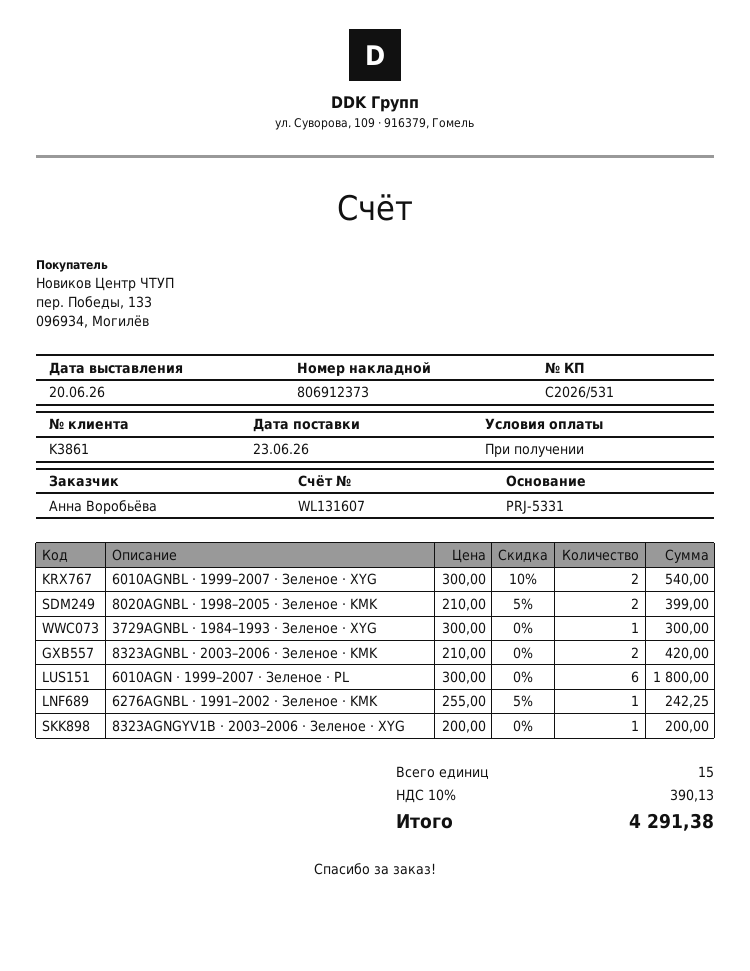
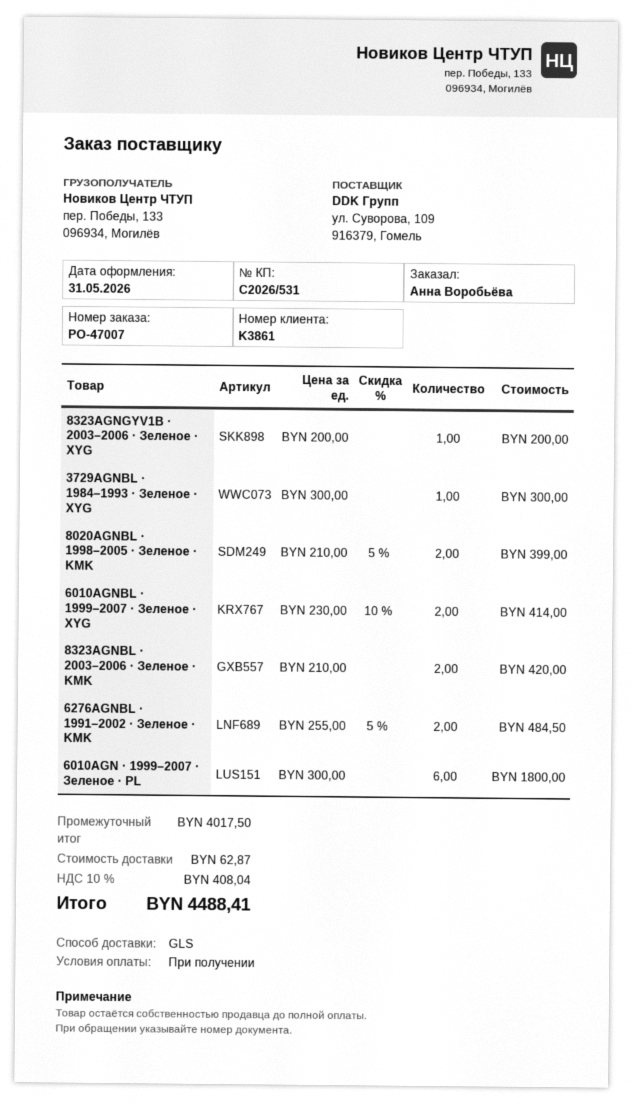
6010AGNBL · 1999–2007 · Зеленое · XYG: 2 x 300.00 - 10% = 540.00 -> 2 x 230.00 - 10% = 414.00
6276AGNBL · 1991–2002 · Зеленое · KMK: 1 x 255.00 - 5% = 242.25 -> 2 x 255.00 - 5% = 484.50
shipping: none -> 62.87
tax: 10% = 390.13 -> 10% = 408.04
total: 4291.38 -> 4488.41

